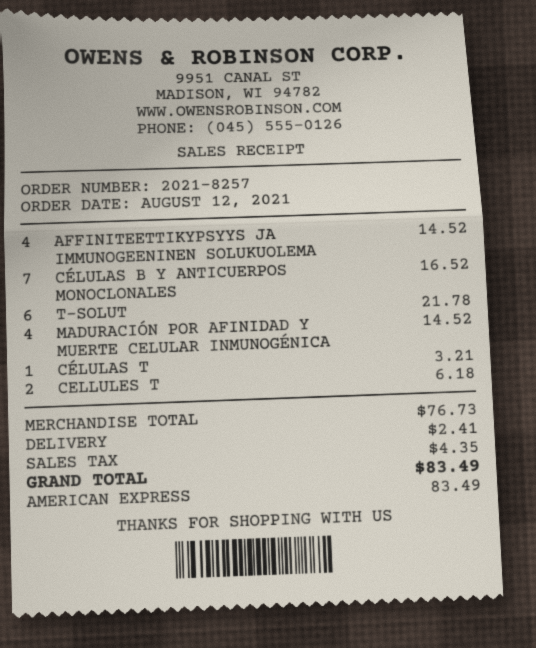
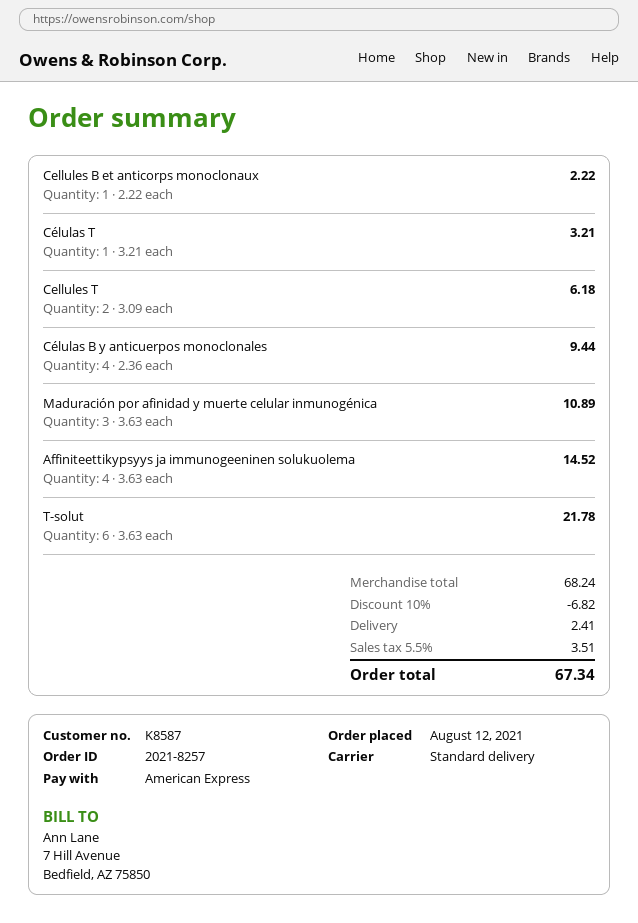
CÉLULAS B Y ANTICUERPOS MONOCLONALES: 7 for 16.52 -> 4 for 9.44
MADURACIÓN POR AFINIDAD Y MUERTE CELULAR INMUNOGÉNICA: 4 for 14.52 -> 3 for 10.89
Cellules B et anticorps monoclonaux: none -> 1 for 2.22
subtotal: 76.73 -> 68.24
discount: none -> 10% = 6.82
tax: 4.35 -> 3.51
total: 83.49 -> 67.34

